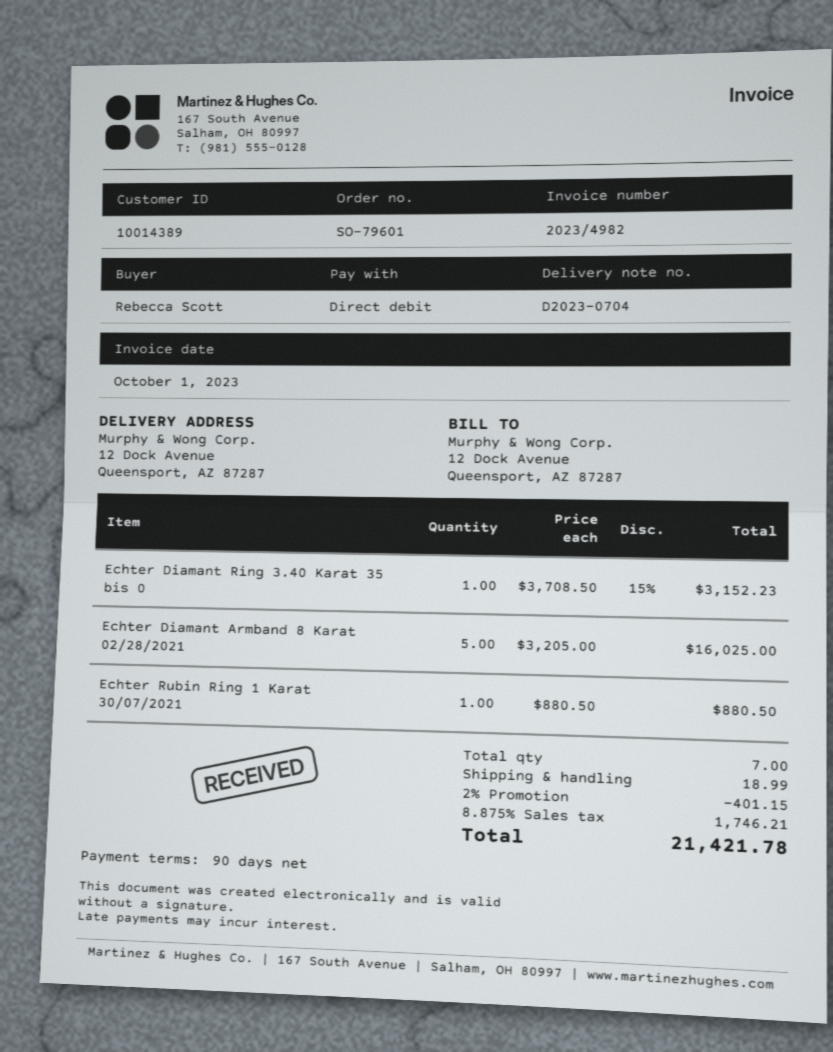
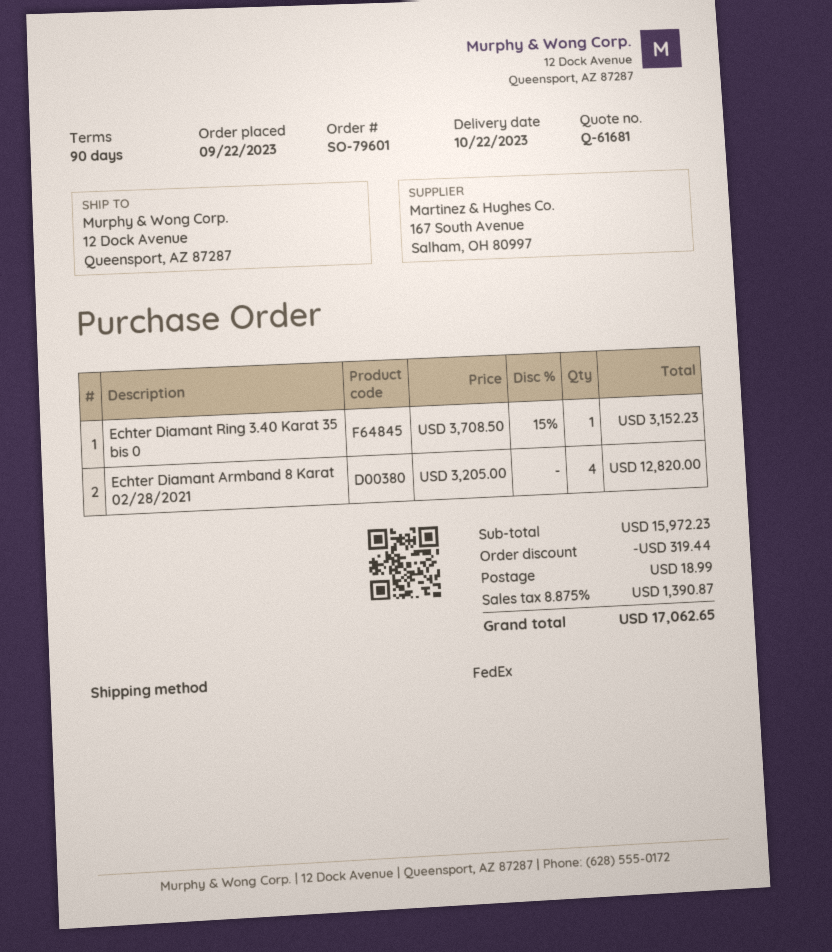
Echter Diamant Armband 8 Karat 02/28/2021: 5 x 3205.00 = 16025.00 -> 4 x 3205.00 = 12820.00
Echter Rubin Ring 1 Karat 30/07/2021: 1 x 880.50 = 880.50 -> none
discount: 401.15 -> 319.44
tax: 8.875% = 1746.21 -> 8.875% = 1390.87
total: 21421.78 -> 17062.65

